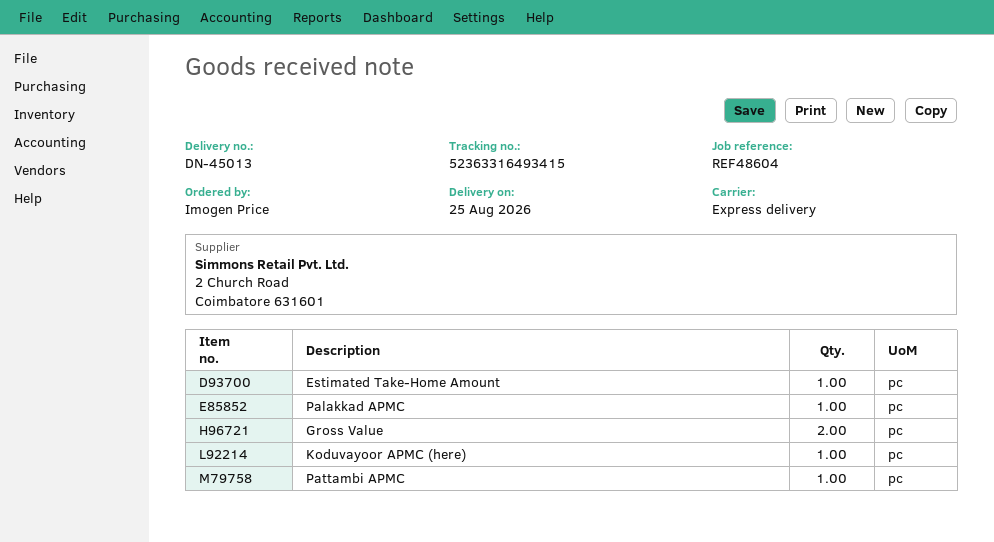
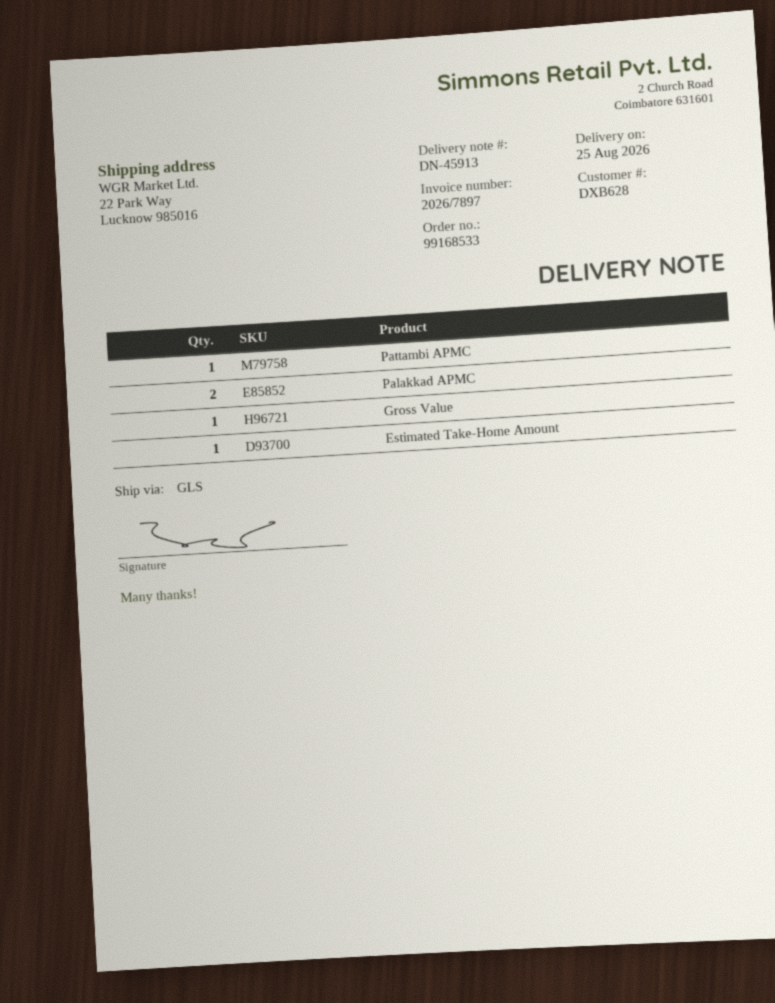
delivery note number: DN-45013 -> DN-45913
shipping method: express -> GLS
Palakkad APMC: 1 -> 2
Gross Value: 2 -> 1
Koduvayoor APMC (here): 1 -> none

